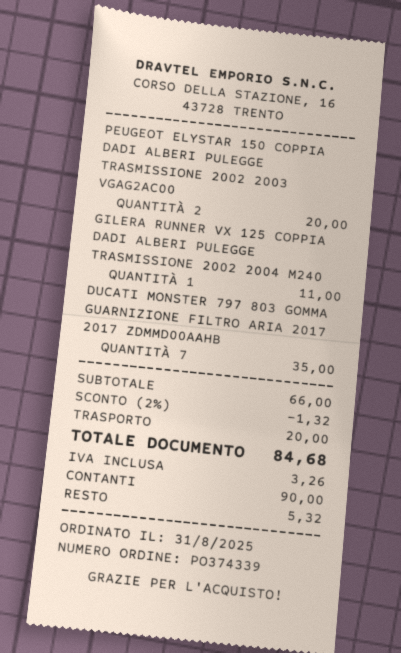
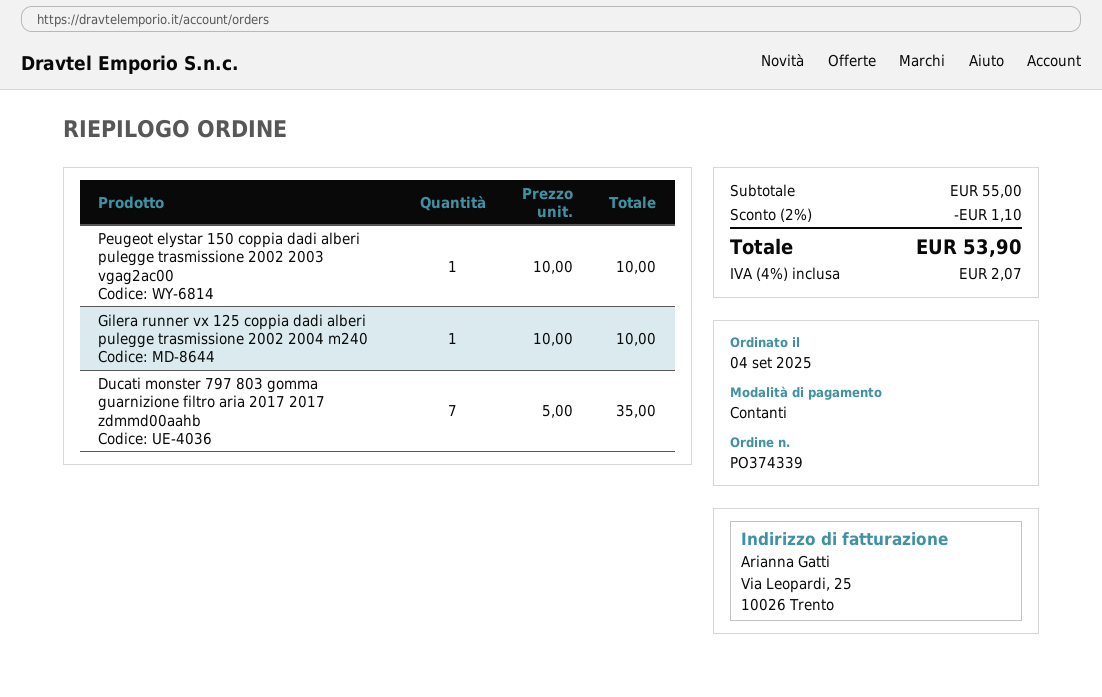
order date: 2025-08-31 -> 2025-09-04
PEUGEOT ELYSTAR 150 COPPIA DADI ALBERI PULEGGE TRASMISSIONE 2002 2003 VGAG2AC00: 2 for 20.00 -> 1 for 10.00
GILERA RUNNER VX 125 COPPIA DADI ALBERI PULEGGE TRASMISSIONE 2002 2004 M240: 1 for 11.00 -> 1 for 10.00
subtotal: 66.00 -> 55.00
discount: 2% = 1.32 -> 2% = 1.10
shipping: 20.00 -> none
tax: 3.26 -> 2.07
total: 84.68 -> 53.90

